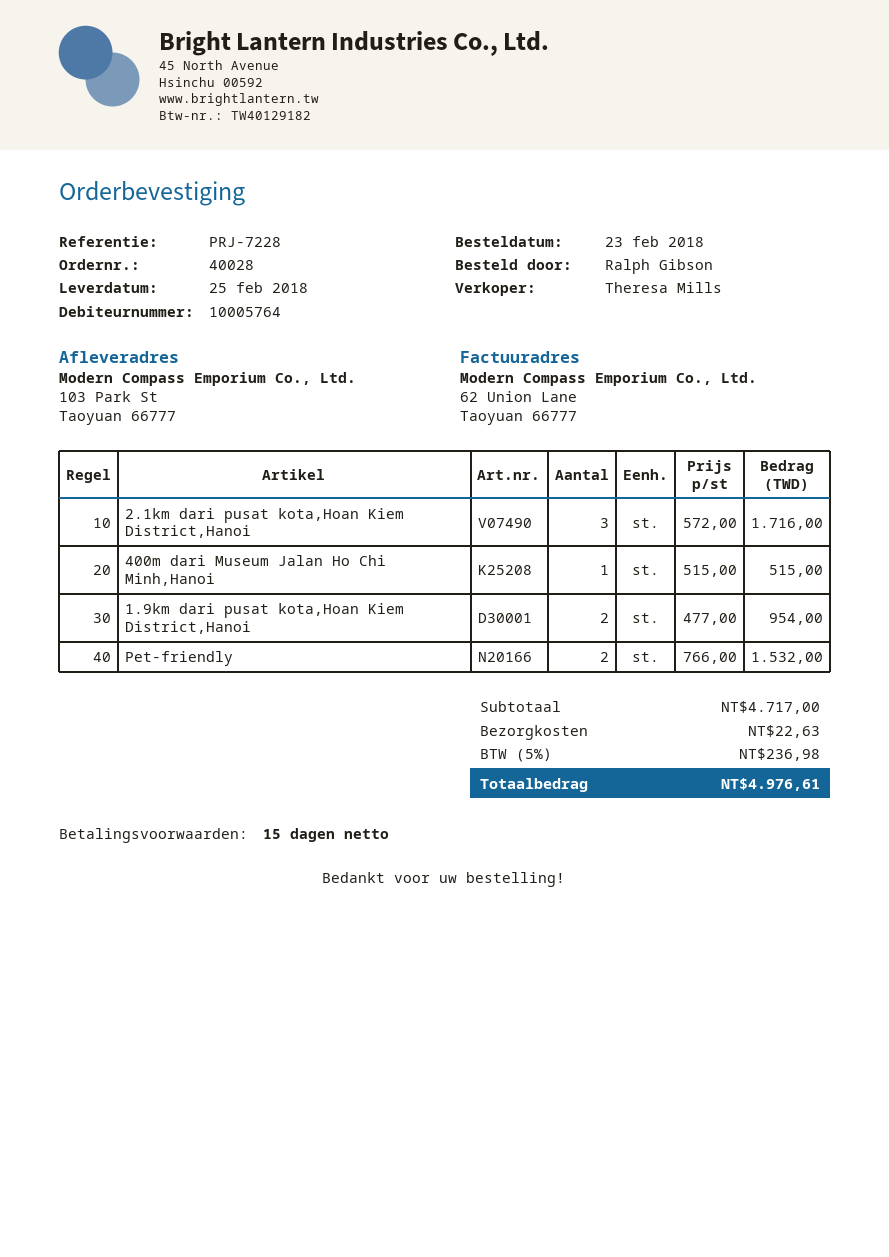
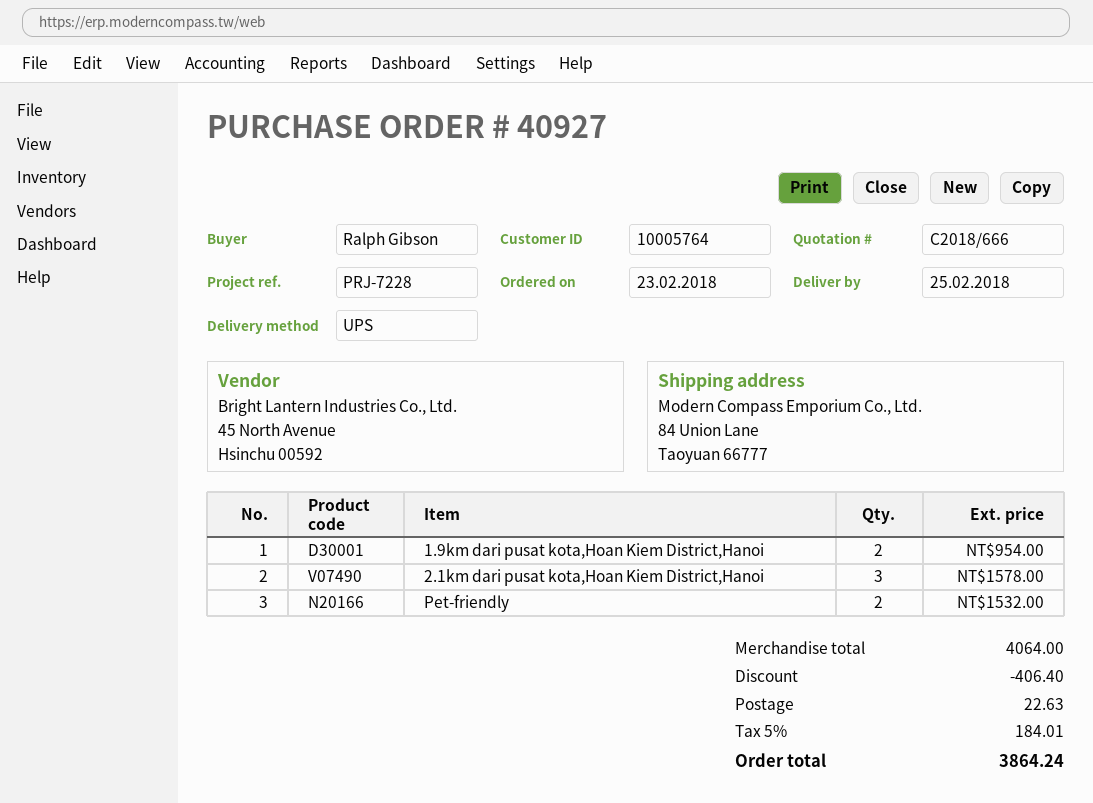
order number: 40028 -> 40927
ship to: 103 Park St, Taoyuan 66777 -> 84 Union Lane, Taoyuan 66777
2.1km dari pusat kota,Hoan Kiem District,Hanoi: 3 for 1716.00 -> 3 for 1578.00
400m dari Museum Jalan Ho Chi Minh,Hanoi: 1 for 515.00 -> none
subtotal: 4717.00 -> 4064.00
discount: none -> 406.40
tax: 5% = 236.98 -> 5% = 184.01
total: 4976.61 -> 3864.24

